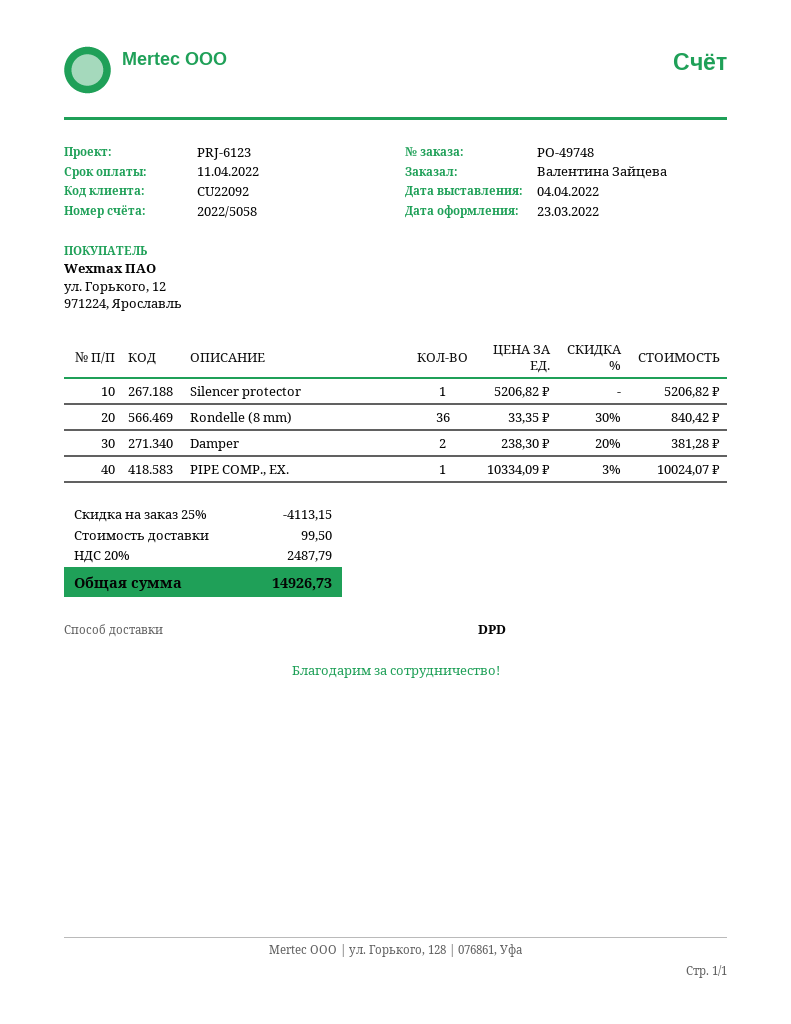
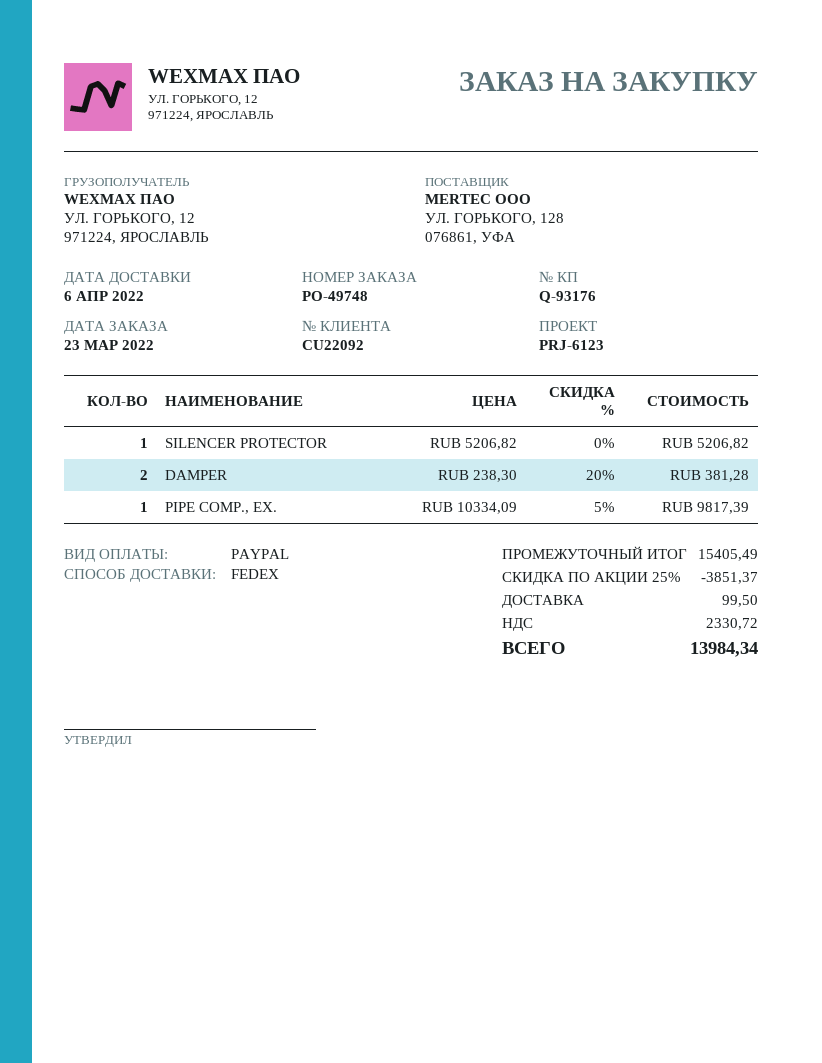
shipping method: DPD -> FedEx
Rondelle (8 mm): 36 x 33.35 - 30% = 840.42 -> none
PIPE COMP., EX.: 1 x 10334.09 - 3% = 10024.07 -> 1 x 10334.09 - 5% = 9817.39
discount: 25% = 4113.15 -> 25% = 3851.37
tax: 2487.79 -> 2330.72
total: 14926.73 -> 13984.34

